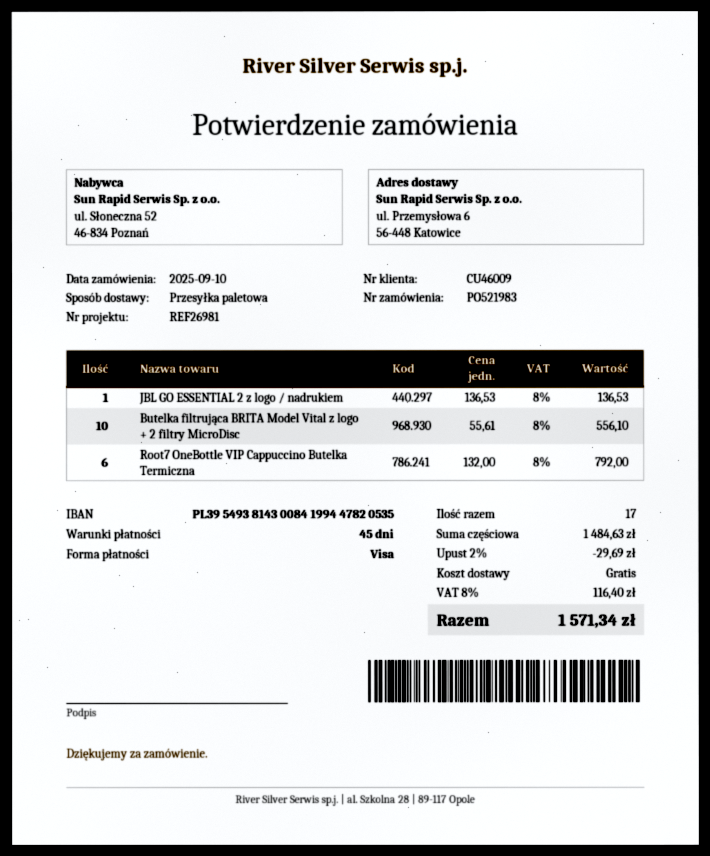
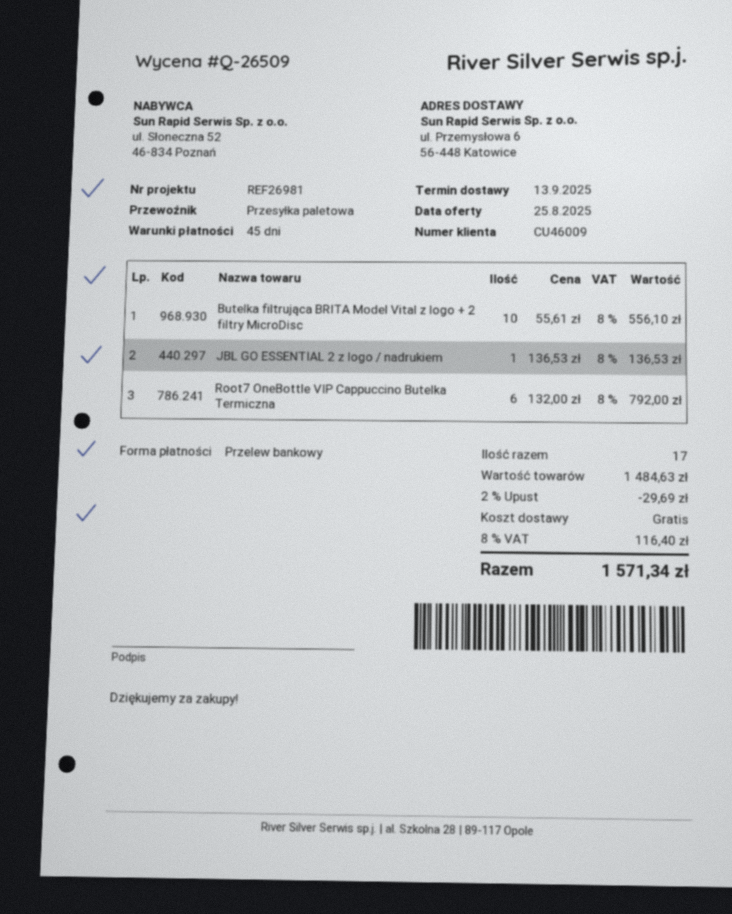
payment method: Visa -> bank transfer

